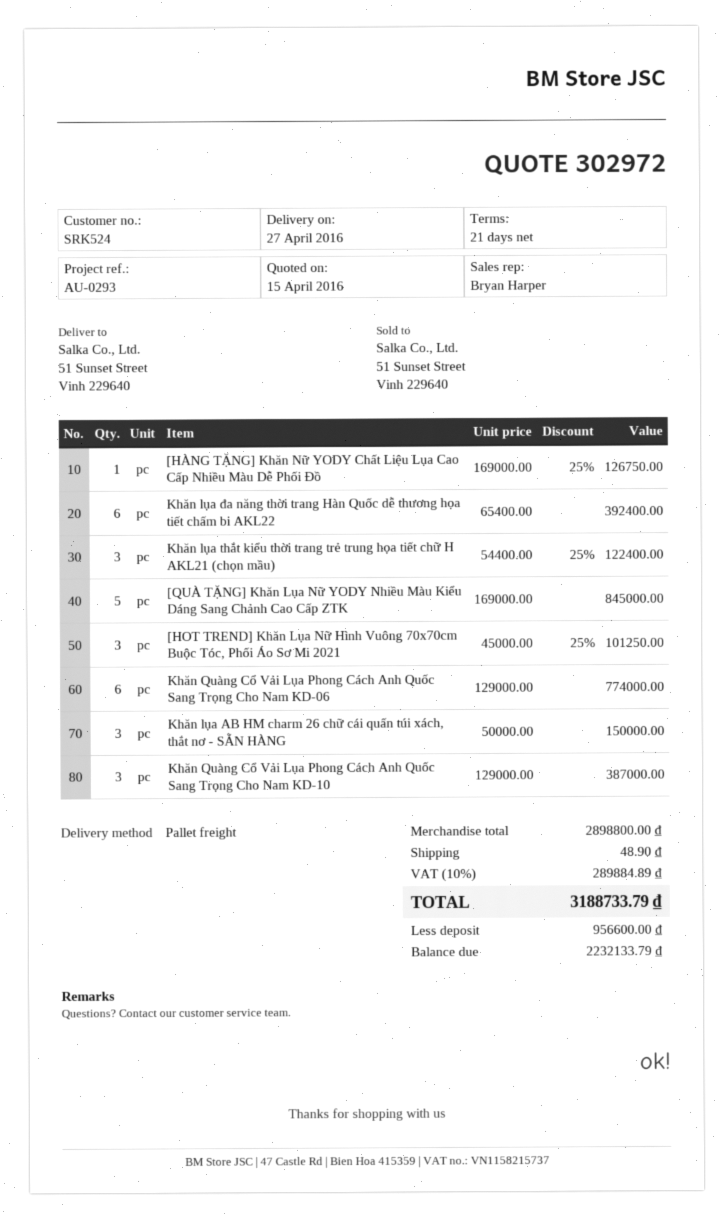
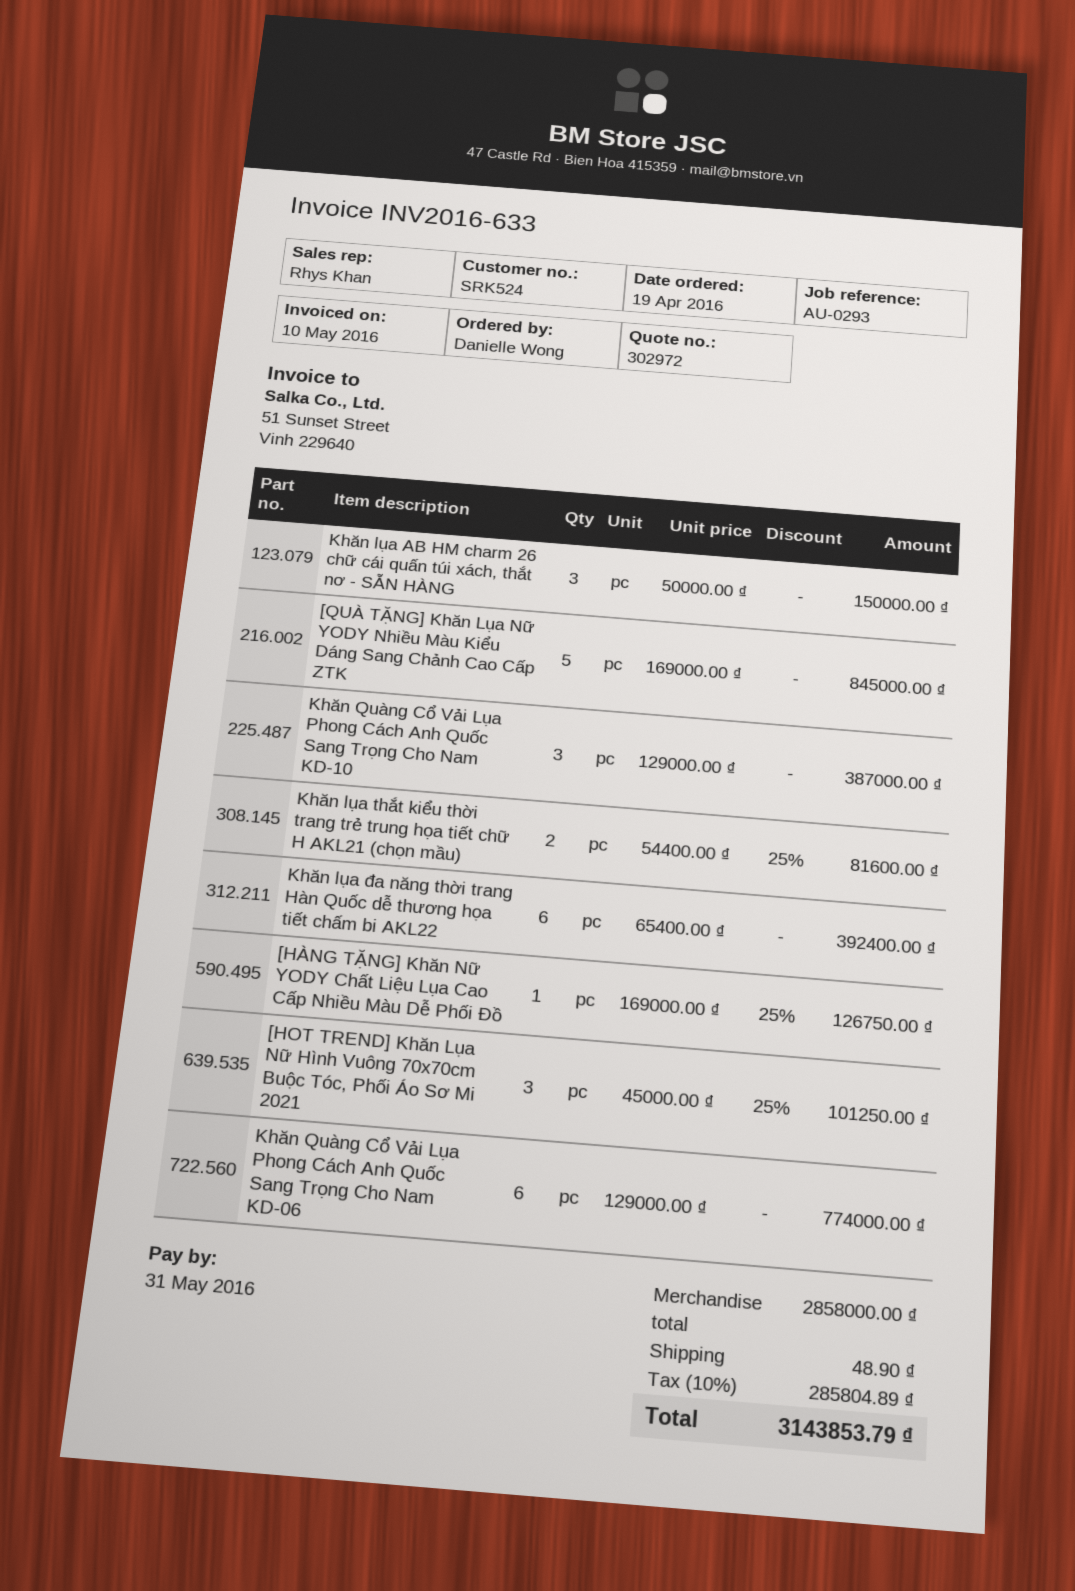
sales rep: Bryan Harper -> Rhys Khan
Khăn lụa thắt kiểu thời trang trẻ trung họa tiết chữ H AKL21 (chọn mầu): 3 x 54400.00 - 25% = 122400.00 -> 2 x 54400.00 - 25% = 81600.00
subtotal: 2898800.00 -> 2858000.00
tax: 10% = 289884.89 -> 10% = 285804.89
total: 3188733.79 -> 3143853.79

